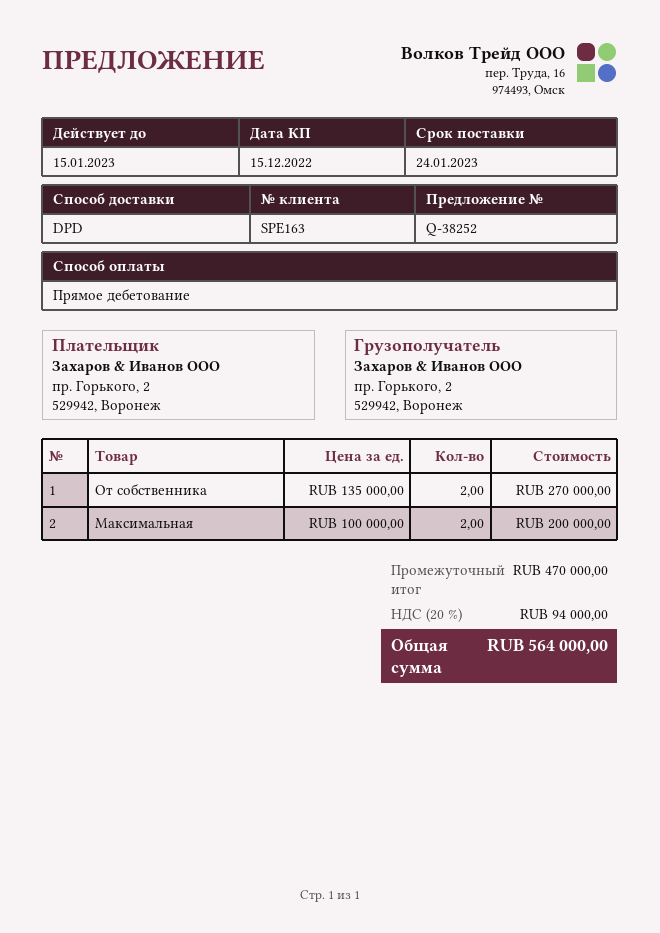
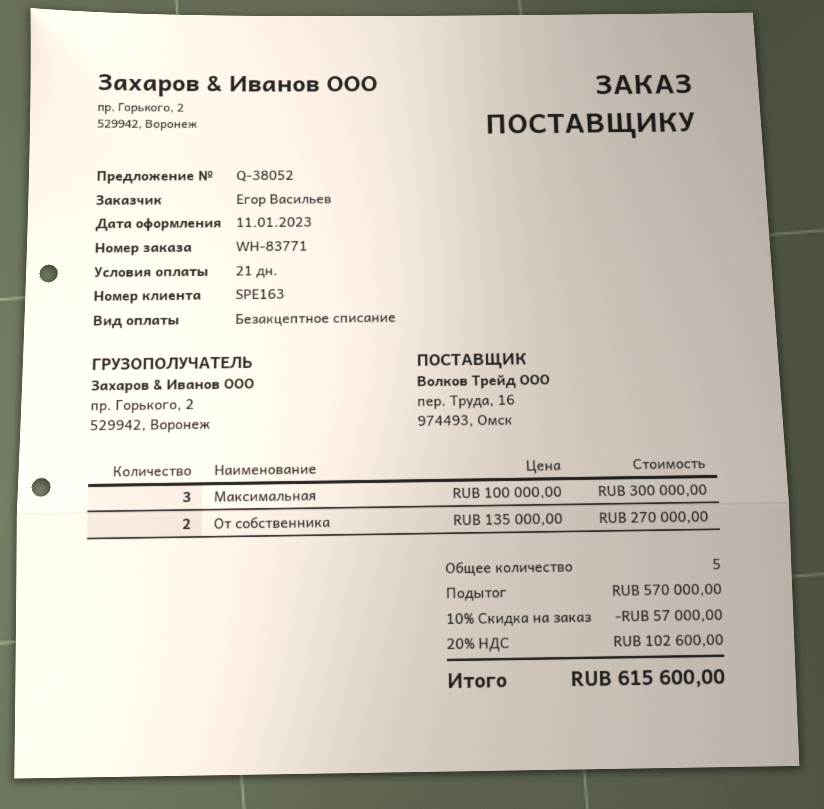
quote number: Q-38252 -> Q-38052
Максимальная: 2 x 100000.00 = 200000.00 -> 3 x 100000.00 = 300000.00
subtotal: 470000.00 -> 570000.00
discount: none -> 10% = 57000.00
tax: 20% = 94000.00 -> 20% = 102600.00
total: 564000.00 -> 615600.00

